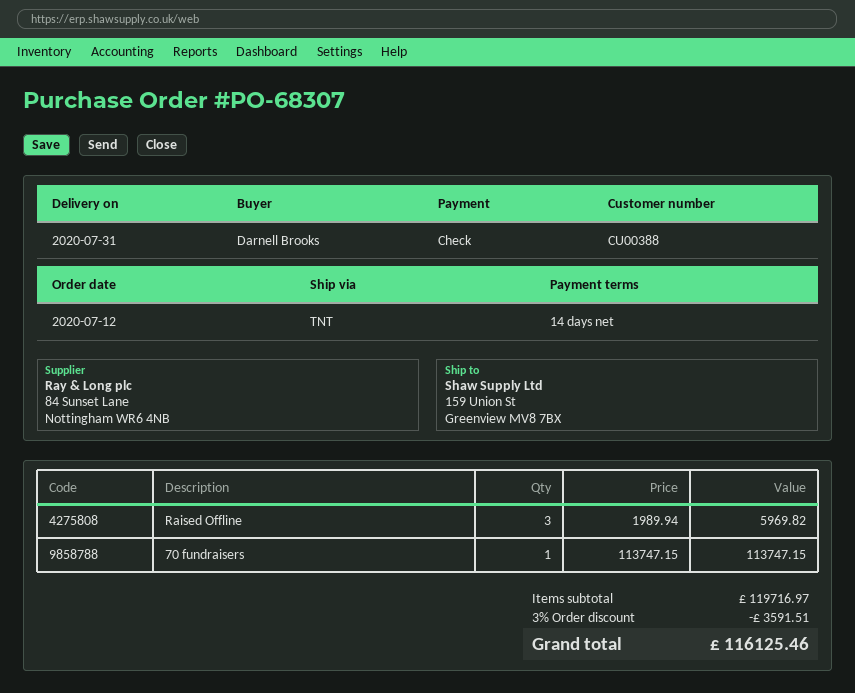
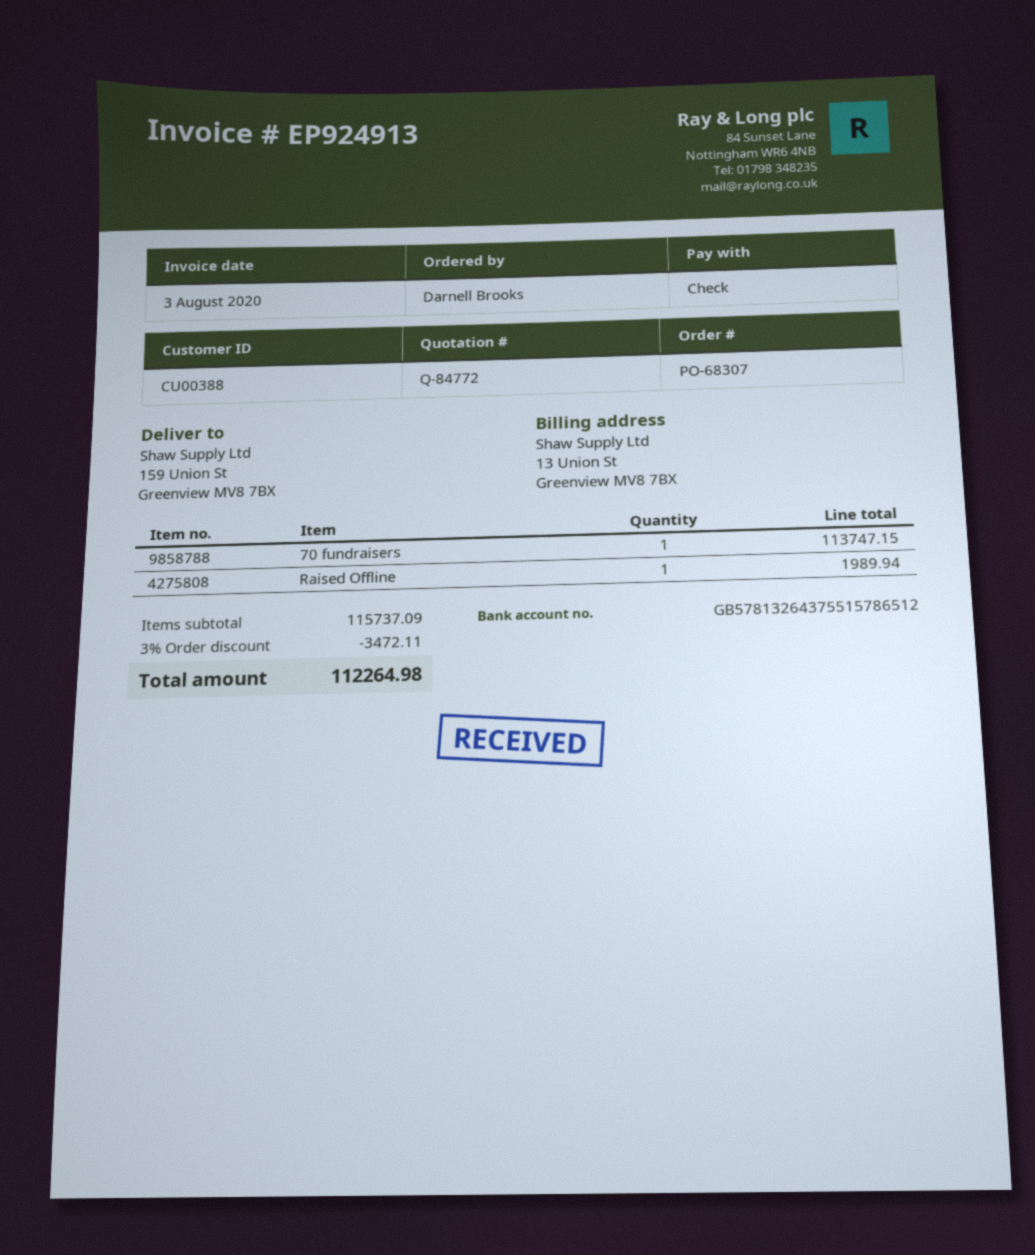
Raised Offline: 3 for 5969.82 -> 1 for 1989.94
subtotal: 119716.97 -> 115737.09
discount: 3% = 3591.51 -> 3% = 3472.11
total: 116125.46 -> 112264.98

